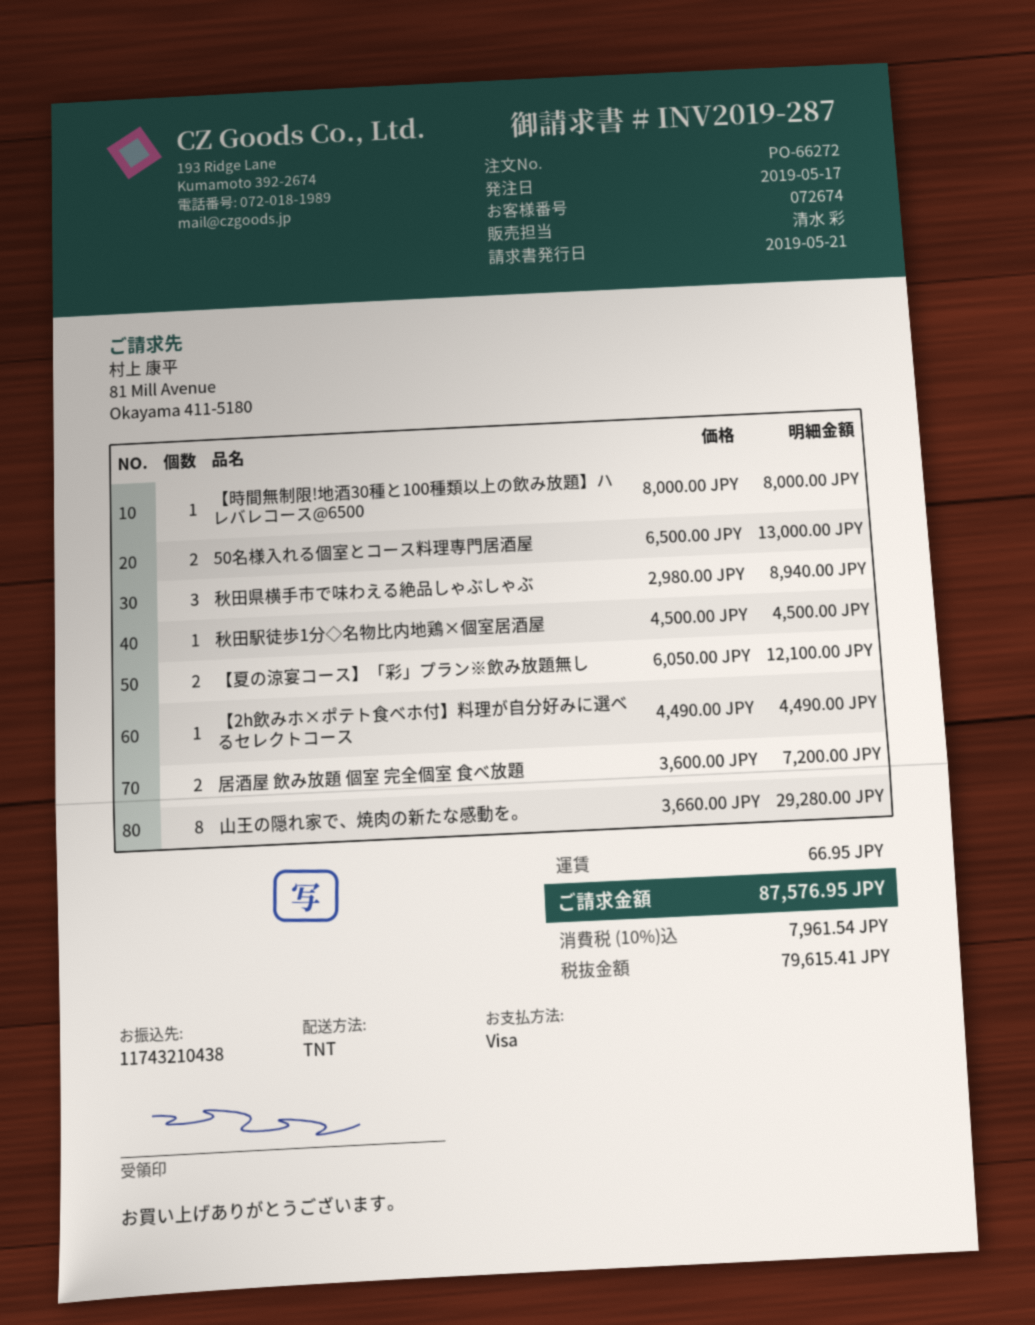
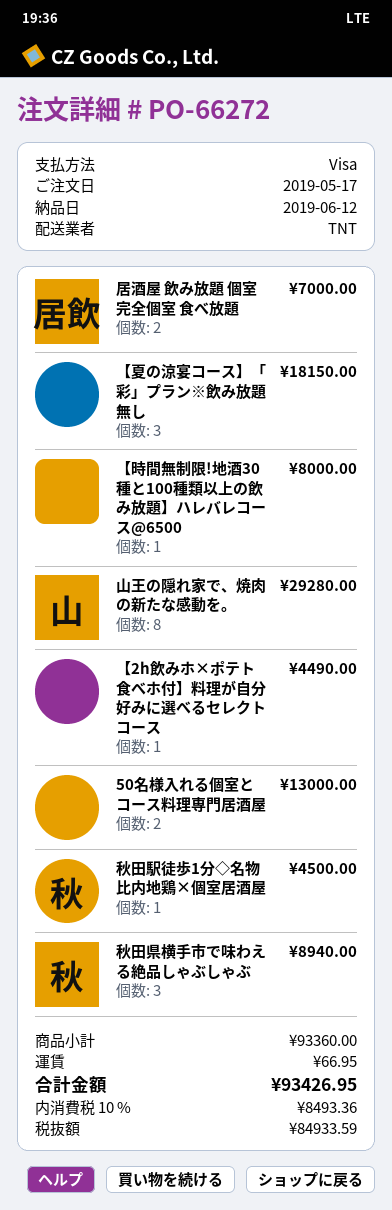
【夏の涼宴コース】「彩」プラン※飲み放題無し: 2 for 12100.00 -> 3 for 18150.00
居酒屋 飲み放題 個室 完全個室 食べ放題: 2 for 7200.00 -> 2 for 7000.00
net: 79615.41 -> 84933.59
tax: 10% = 7961.54 -> 10% = 8493.36
total: 87576.95 -> 93426.95

